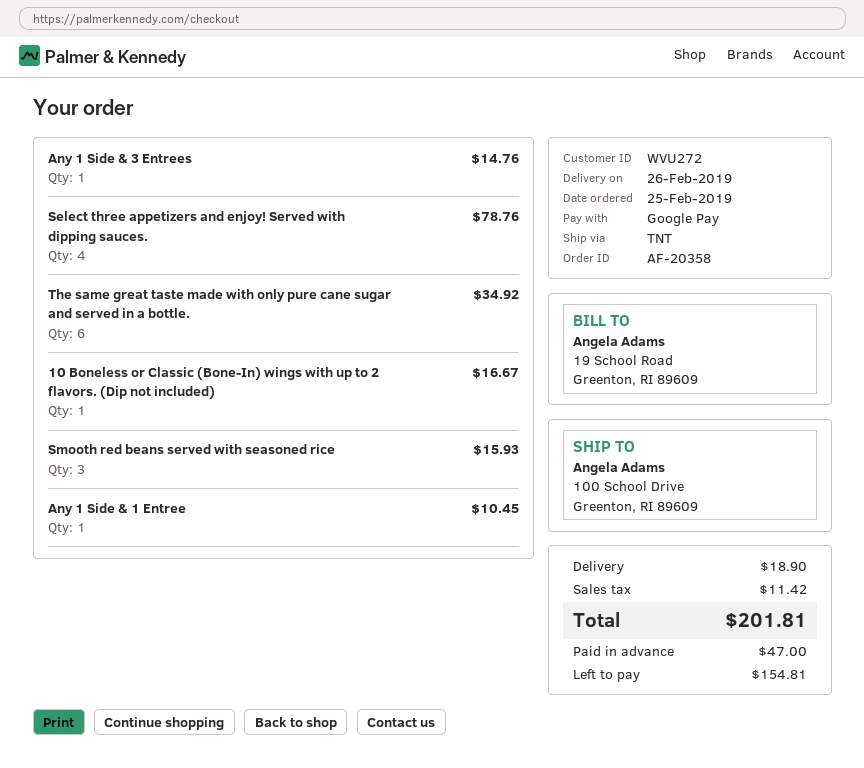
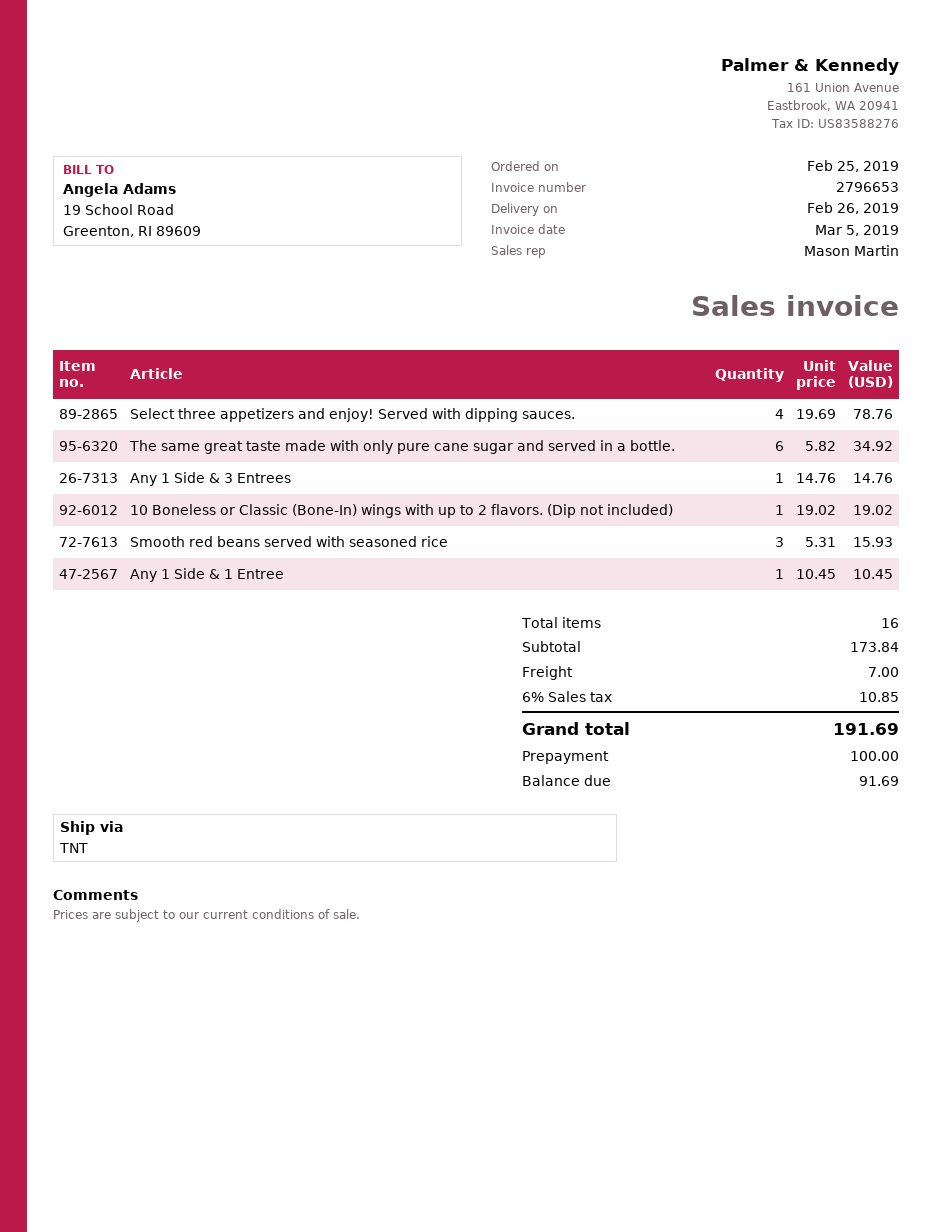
10 Boneless or Classic (Bone-In) wings with up to 2 flavors. (Dip not included): 1 for 16.67 -> 1 for 19.02
shipping: 18.90 -> 7.00
tax: 11.42 -> 10.85
total: 201.81 -> 191.69
deposit: 47.00 -> 100.00
balance: 154.81 -> 91.69

